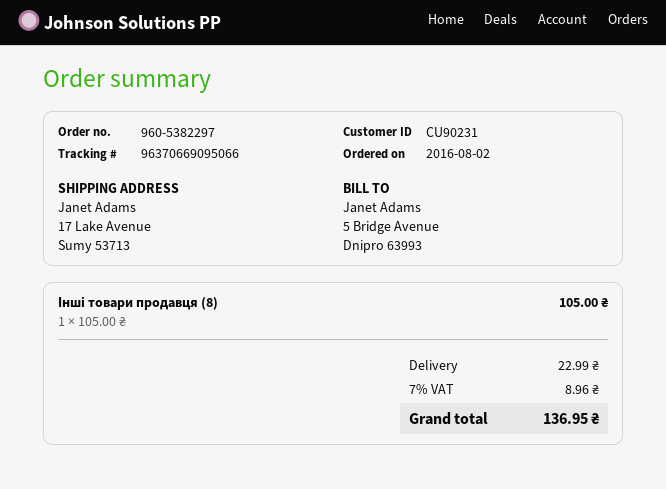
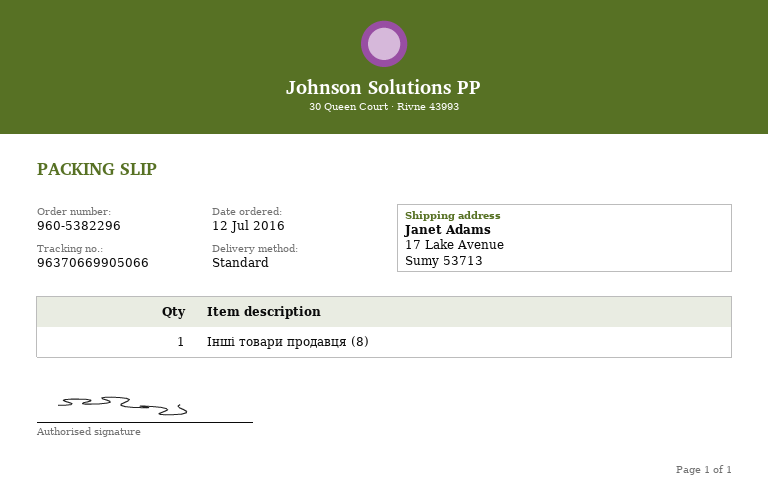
order number: 960-5382297 -> 960-5382296
order date: 2016-08-02 -> 2016-07-12
tracking number: 96370669095066 -> 96370669905066

